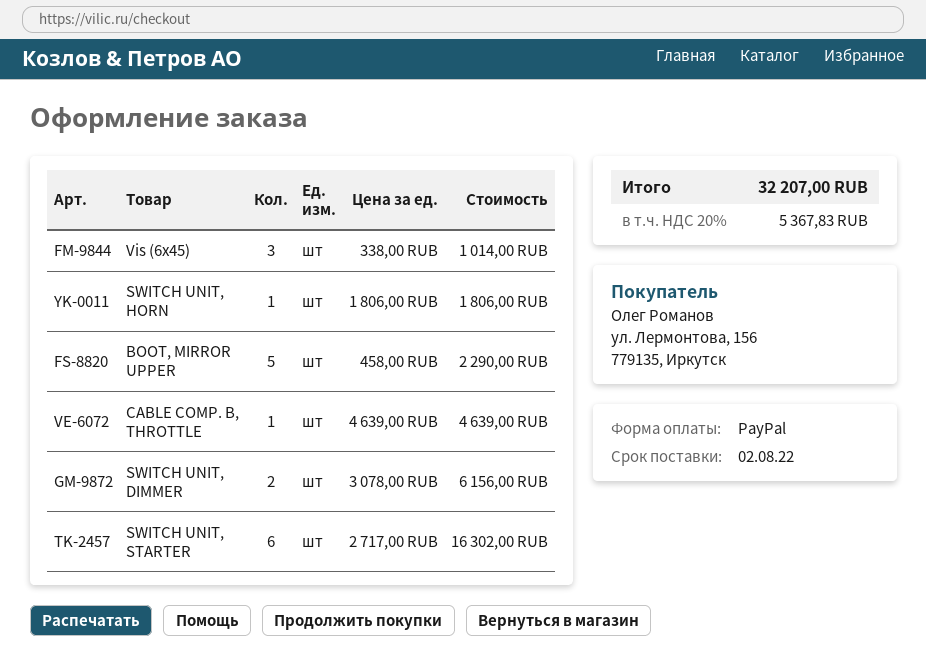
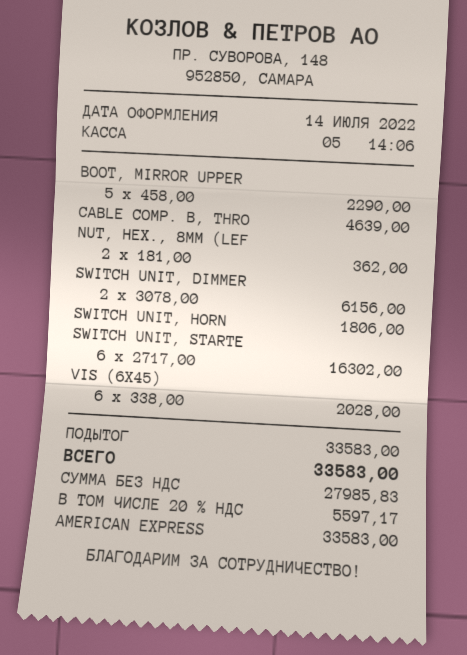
payment method: PayPal -> American Express
Vis (6x45): 3 x 338.00 = 1014.00 -> 6 x 338.00 = 2028.00
NUT, HEX., 8MM (LEF: none -> 2 x 181.00 = 362.00
tax: 20% = 5367.83 -> 20% = 5597.17
total: 32207.00 -> 33583.00

